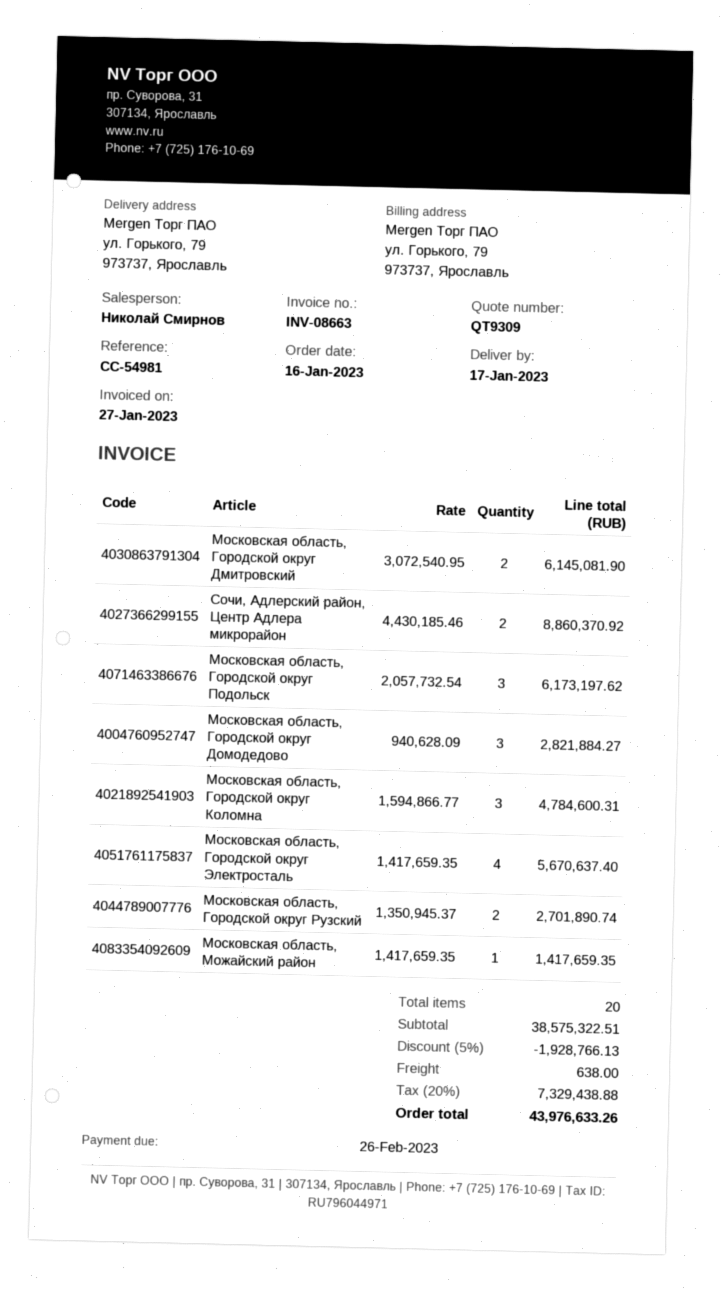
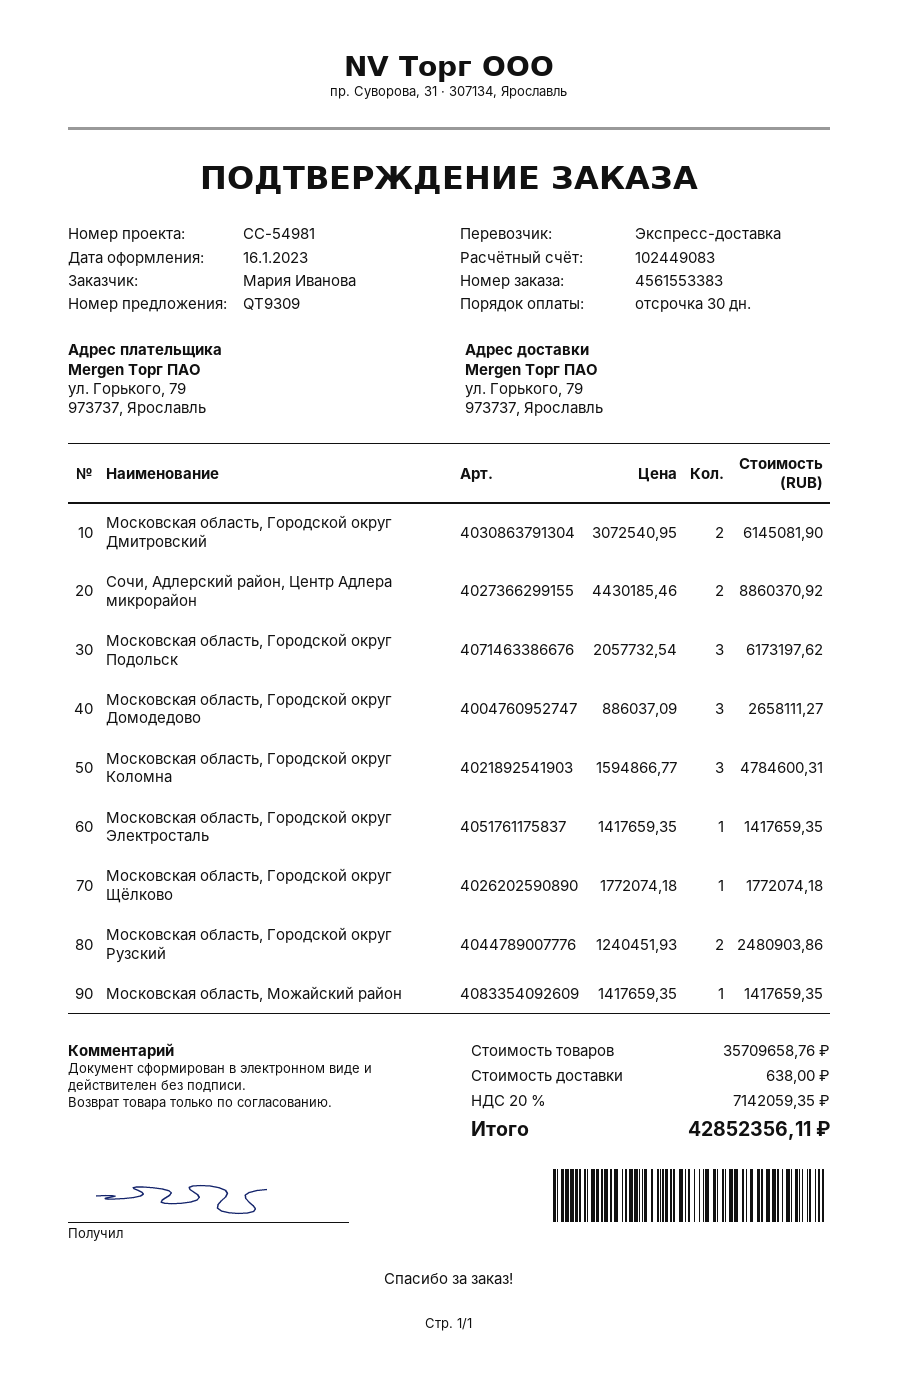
Московская область, Городской округ Домодедово: 3 x 940628.09 = 2821884.27 -> 3 x 886037.09 = 2658111.27
Московская область, Городской округ Электросталь: 4 x 1417659.35 = 5670637.40 -> 1 x 1417659.35 = 1417659.35
Московская область, Городской округ Рузский: 2 x 1350945.37 = 2701890.74 -> 2 x 1240451.93 = 2480903.86
Московская область, Городской округ Щёлково: none -> 1 x 1772074.18 = 1772074.18
subtotal: 38575322.51 -> 35709658.76
discount: 5% = 1928766.13 -> none
tax: 20% = 7329438.88 -> 20% = 7142059.35
total: 43976633.26 -> 42852356.11

